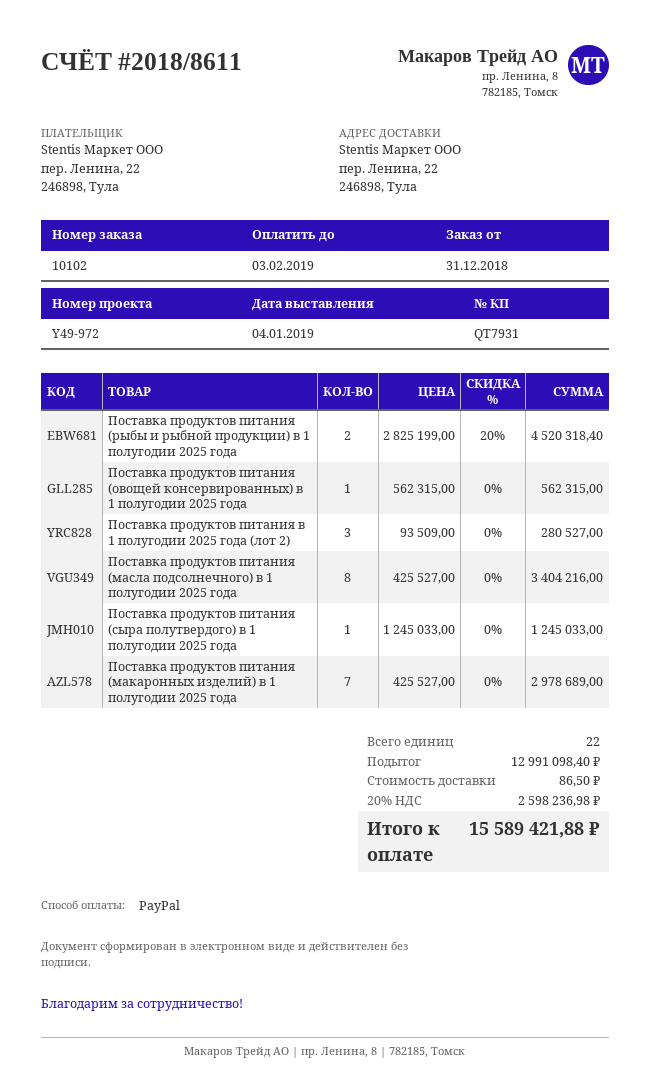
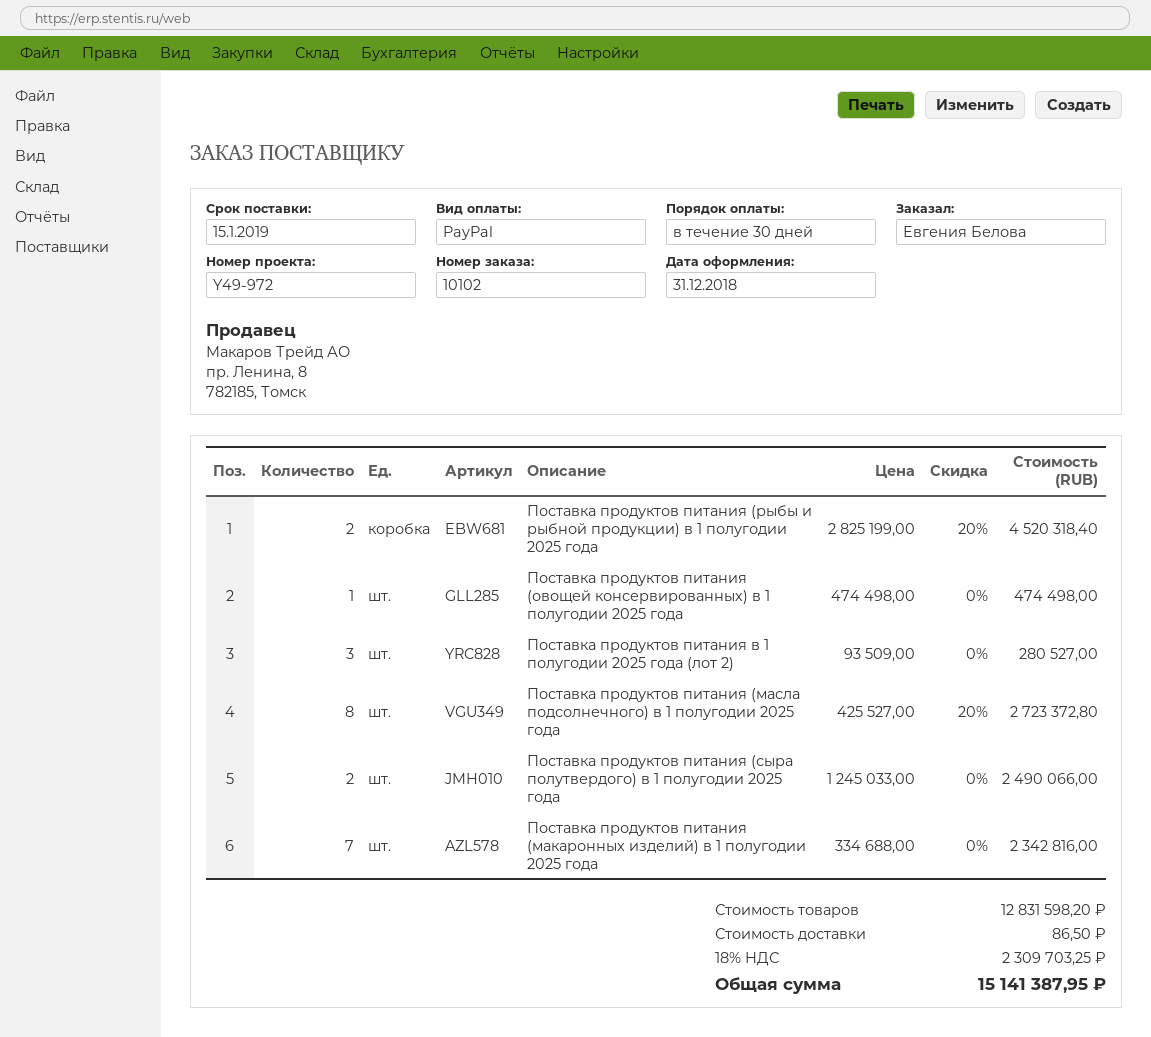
Поставка продуктов питания (овощей консервированных) в 1 полугодии 2025 года: 1 x 562315.00 = 562315.00 -> 1 x 474498.00 = 474498.00
Поставка продуктов питания (масла подсолнечного) в 1 полугодии 2025 года: 8 x 425527.00 = 3404216.00 -> 8 x 425527.00 - 20% = 2723372.80
Поставка продуктов питания (сыра полутвердого) в 1 полугодии 2025 года: 1 x 1245033.00 = 1245033.00 -> 2 x 1245033.00 = 2490066.00
Поставка продуктов питания (макаронных изделий) в 1 полугодии 2025 года: 7 x 425527.00 = 2978689.00 -> 7 x 334688.00 = 2342816.00
subtotal: 12991098.40 -> 12831598.20
tax: 20% = 2598236.98 -> 18% = 2309703.25
total: 15589421.88 -> 15141387.95

